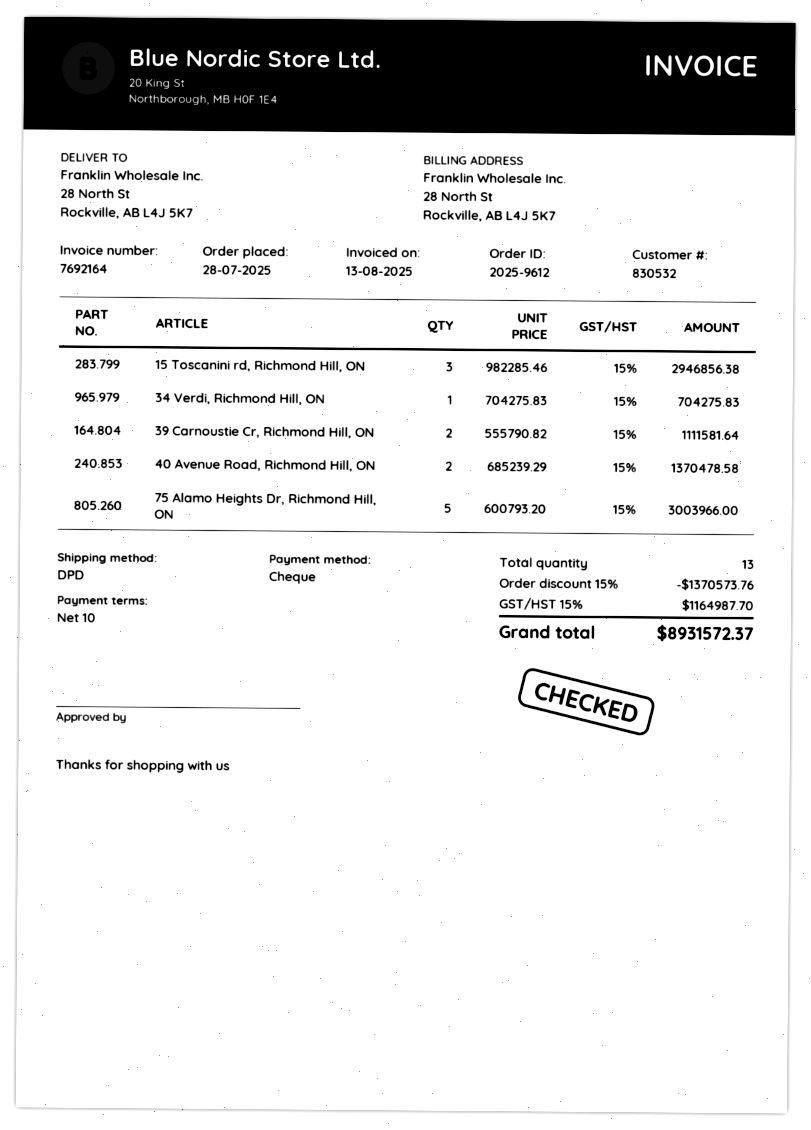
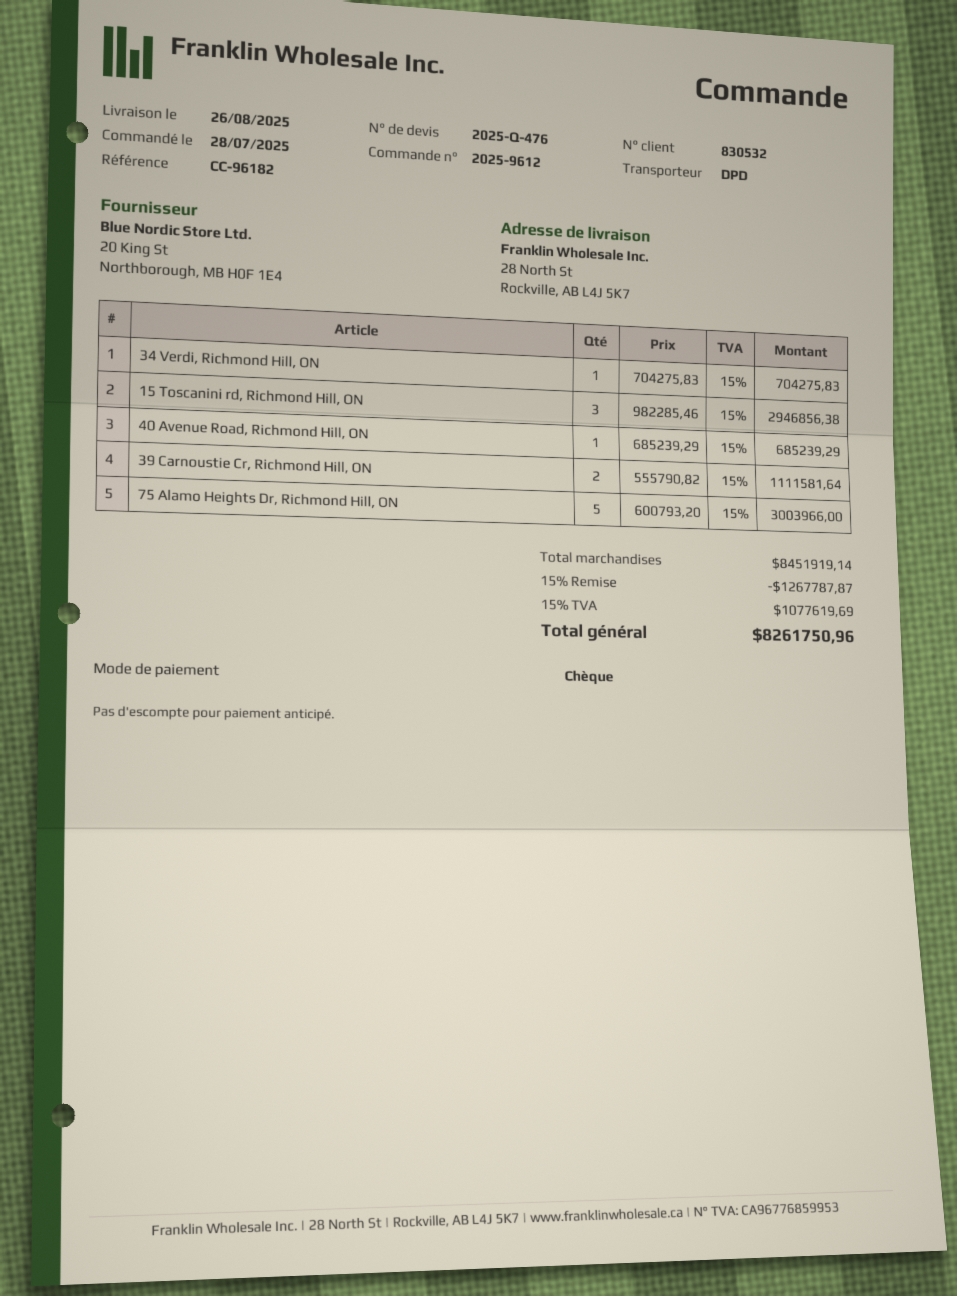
40 Avenue Road, Richmond Hill, ON: 2 x 685239.29 = 1370478.58 -> 1 x 685239.29 = 685239.29
discount: 15% = 1370573.76 -> 15% = 1267787.87
tax: 15% = 1164987.70 -> 15% = 1077619.69
total: 8931572.37 -> 8261750.96

